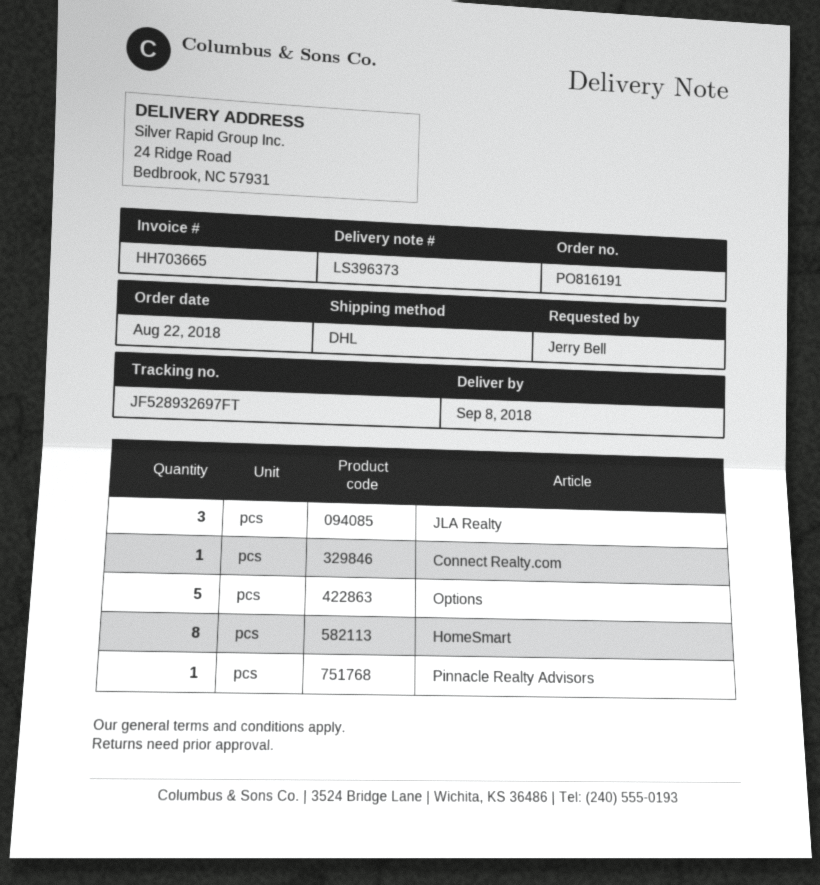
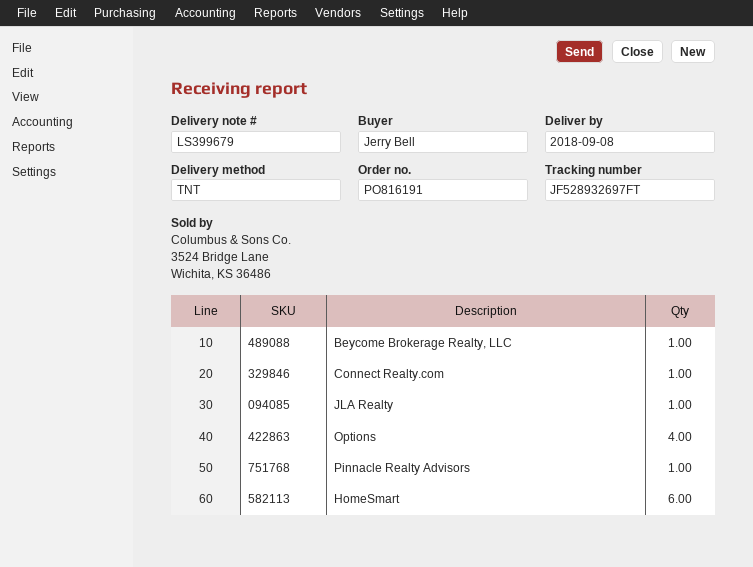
delivery note number: LS396373 -> LS399679
shipping method: DHL -> TNT
JLA Realty: 3 -> 1
Options: 5 -> 4
HomeSmart: 8 -> 6
Beycome Brokerage Realty, LLC: none -> 1

